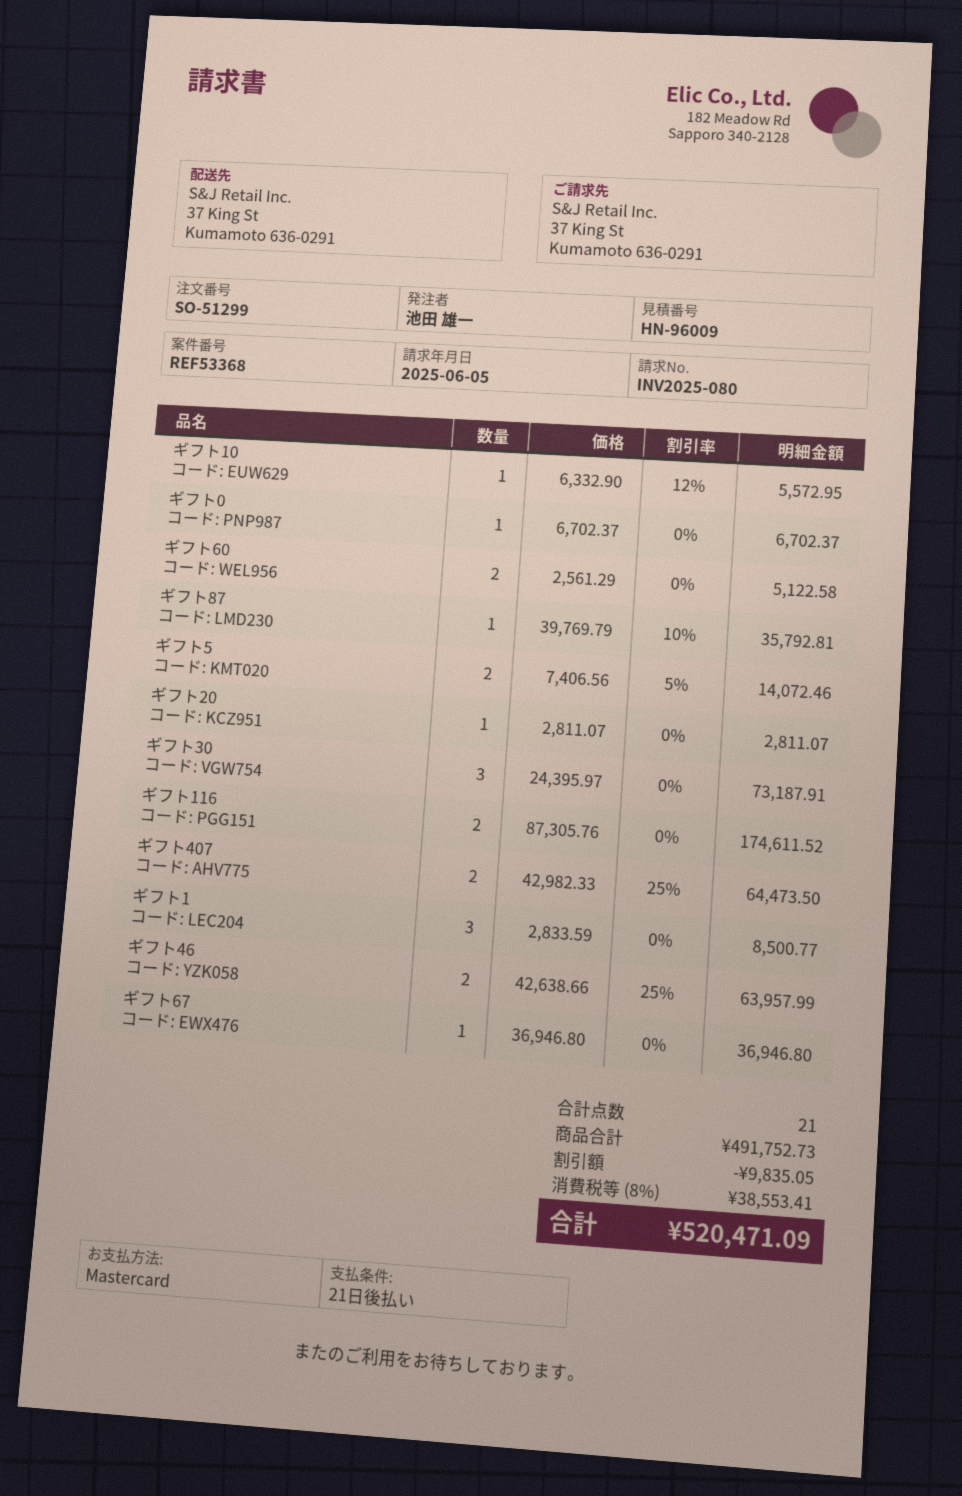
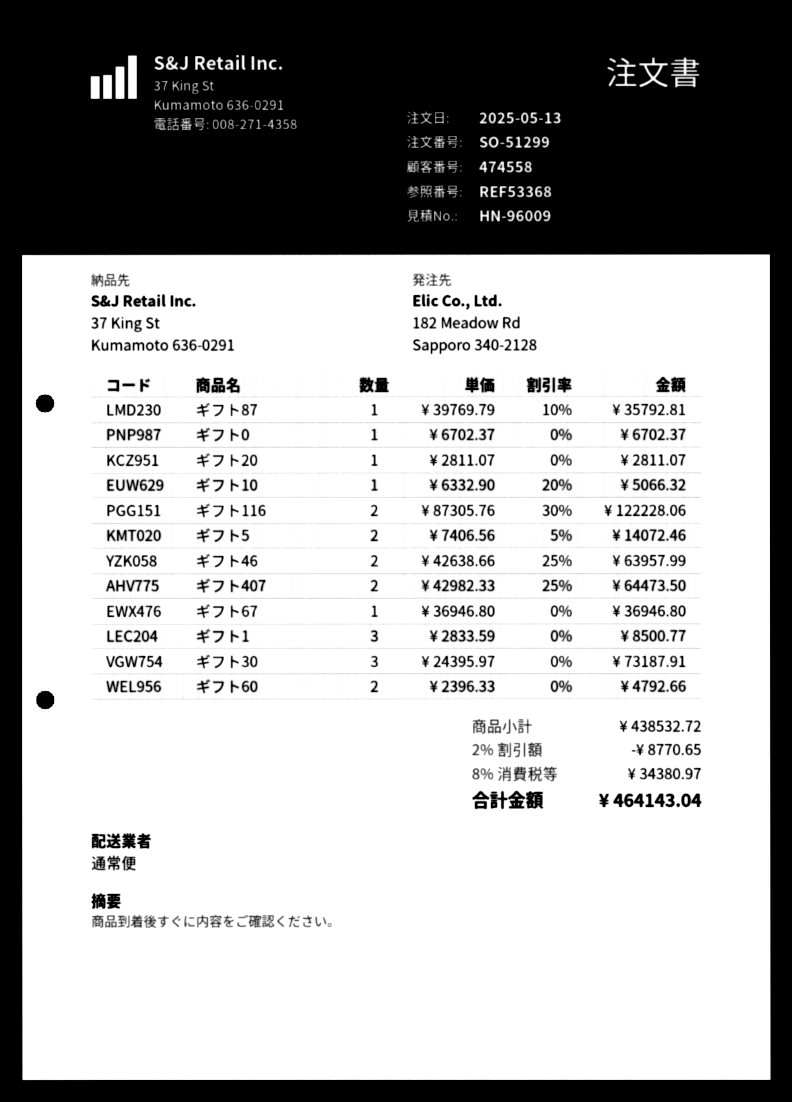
ギフト10: 1 x 6332.90 - 12% = 5572.95 -> 1 x 6332.90 - 20% = 5066.32
ギフト60: 2 x 2561.29 = 5122.58 -> 2 x 2396.33 = 4792.66
ギフト116: 2 x 87305.76 = 174611.52 -> 2 x 87305.76 - 30% = 122228.06
subtotal: 491752.73 -> 438532.72
discount: 9835.05 -> 8770.65
tax: 8% = 38553.41 -> 8% = 34380.97
total: 520471.09 -> 464143.04

